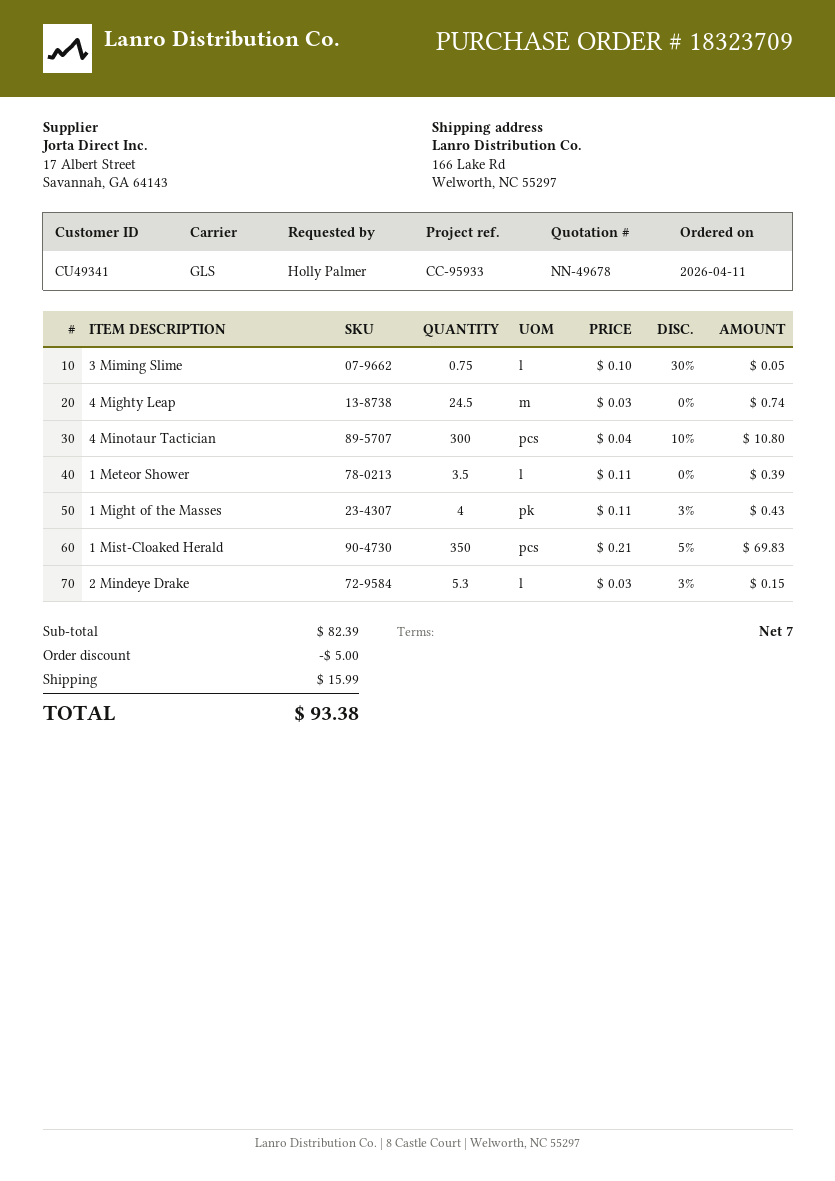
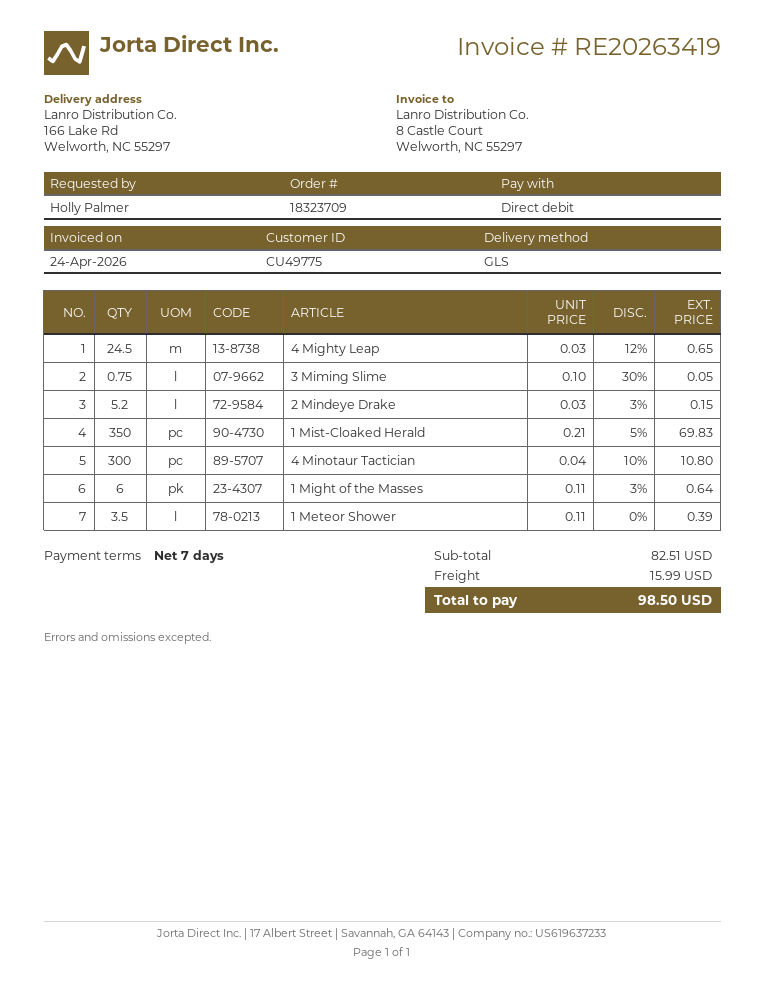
customer number: CU49341 -> CU49775
4 Mighty Leap: 24.5 x 0.03 = 0.74 -> 24.5 x 0.03 - 12% = 0.65
1 Might of the Masses: 4 x 0.11 - 3% = 0.43 -> 6 x 0.11 - 3% = 0.64
2 Mindeye Drake: 5.3 x 0.03 - 3% = 0.15 -> 5.2 x 0.03 - 3% = 0.15
subtotal: 82.39 -> 82.51
discount: 5.00 -> none
total: 93.38 -> 98.50

